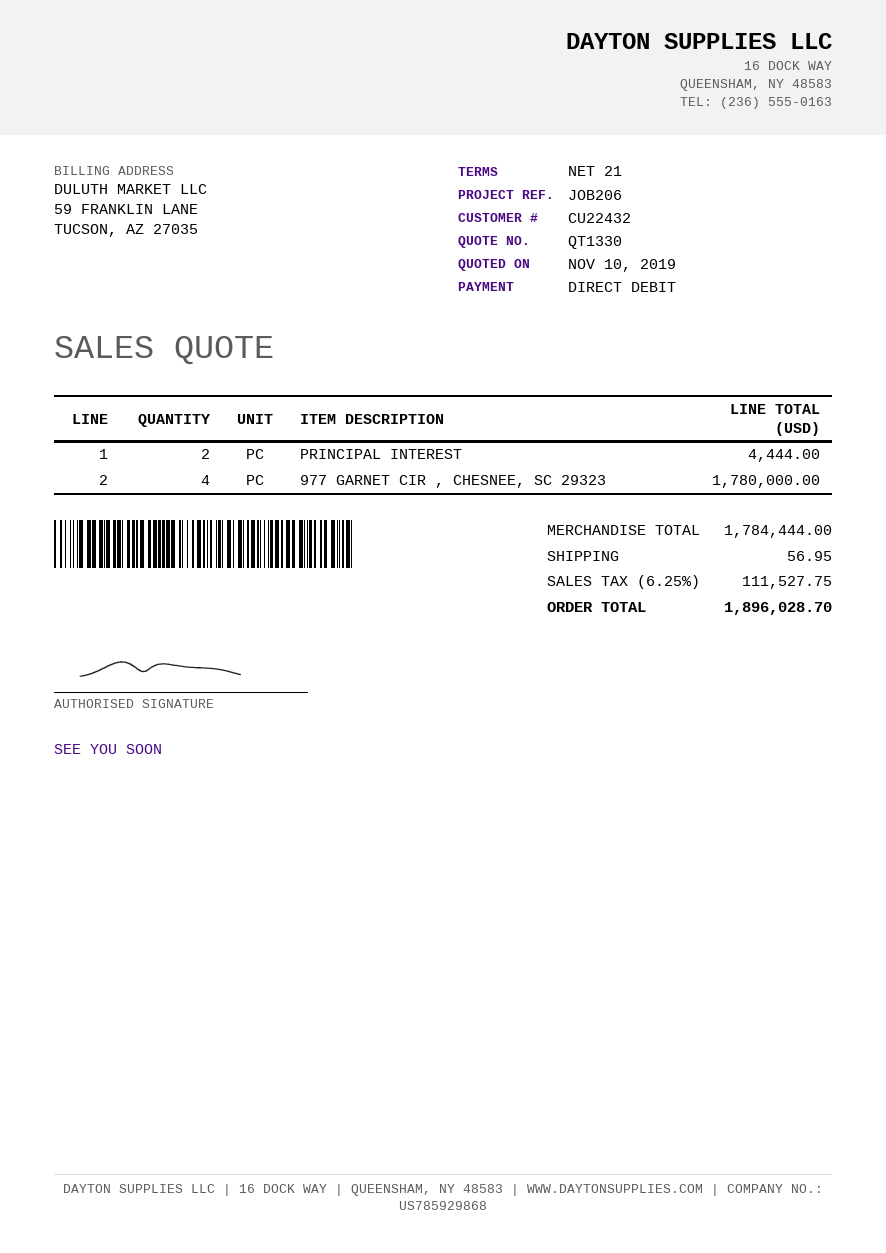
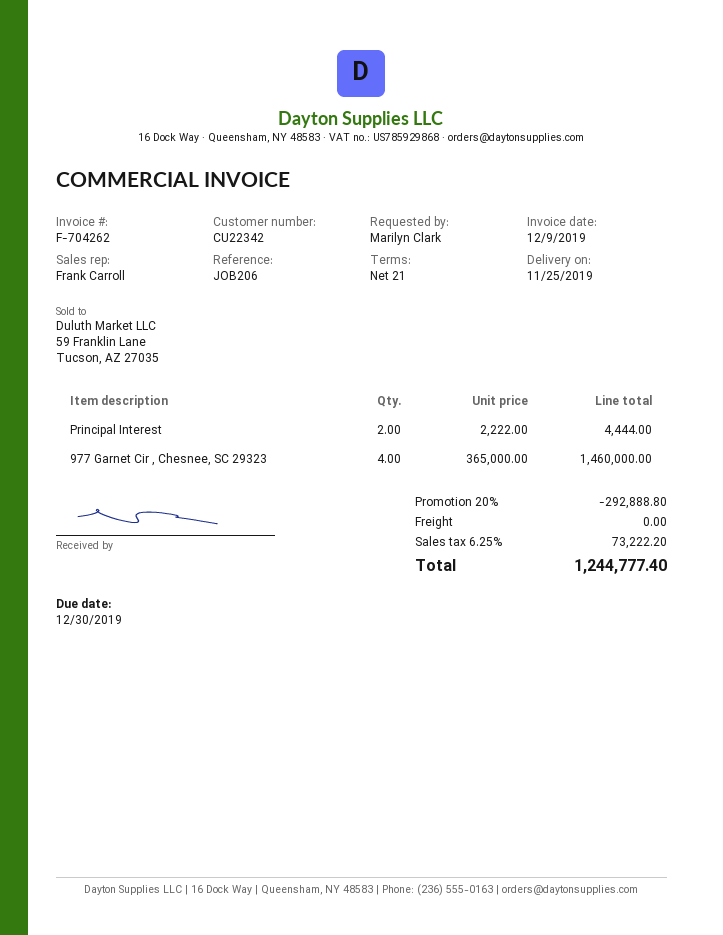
customer number: CU22432 -> CU22342
977 GARNET CIR , CHESNEE, SC 29323: 4 for 1780000.00 -> 4 for 1460000.00
discount: none -> 20% = 292888.80
shipping: 56.95 -> 0.00
tax: 6.25% = 111527.75 -> 6.25% = 73222.20
total: 1896028.70 -> 1244777.40

